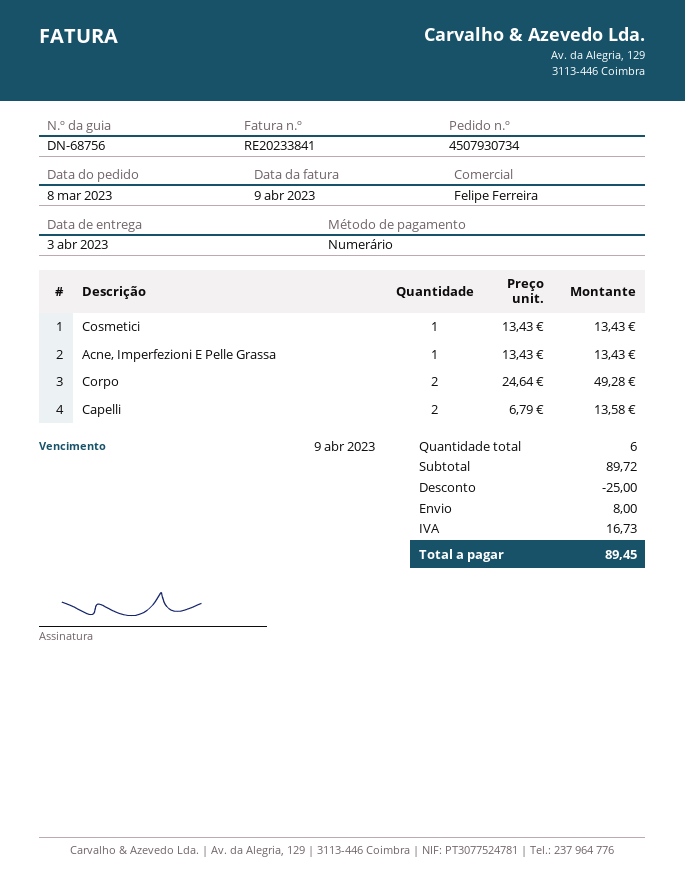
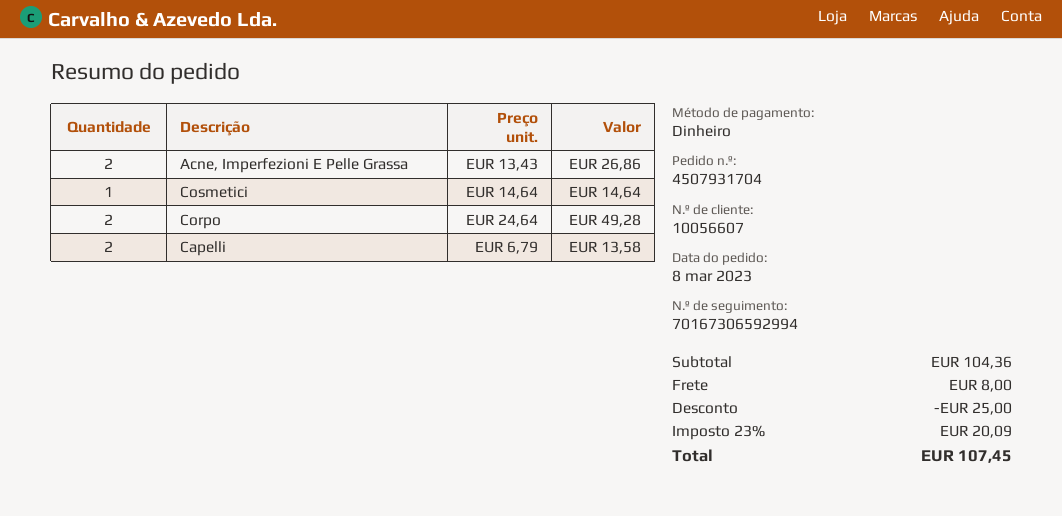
order number: 4507930734 -> 4507931704
Cosmetici: 1 x 13.43 = 13.43 -> 1 x 14.64 = 14.64
Acne, Imperfezioni E Pelle Grassa: 1 x 13.43 = 13.43 -> 2 x 13.43 = 26.86
subtotal: 89.72 -> 104.36
tax: 16.73 -> 20.09
total: 89.45 -> 107.45

